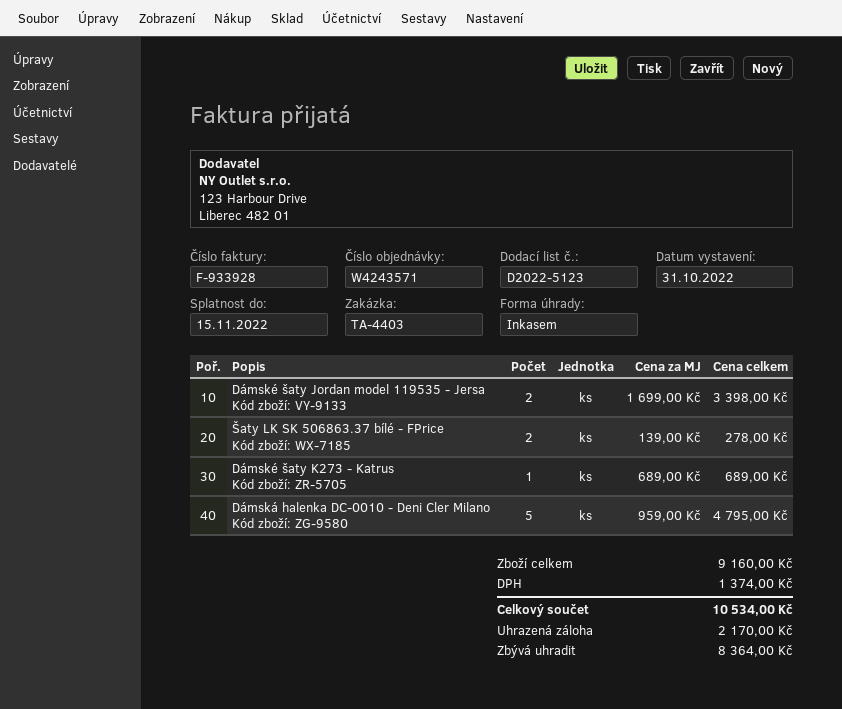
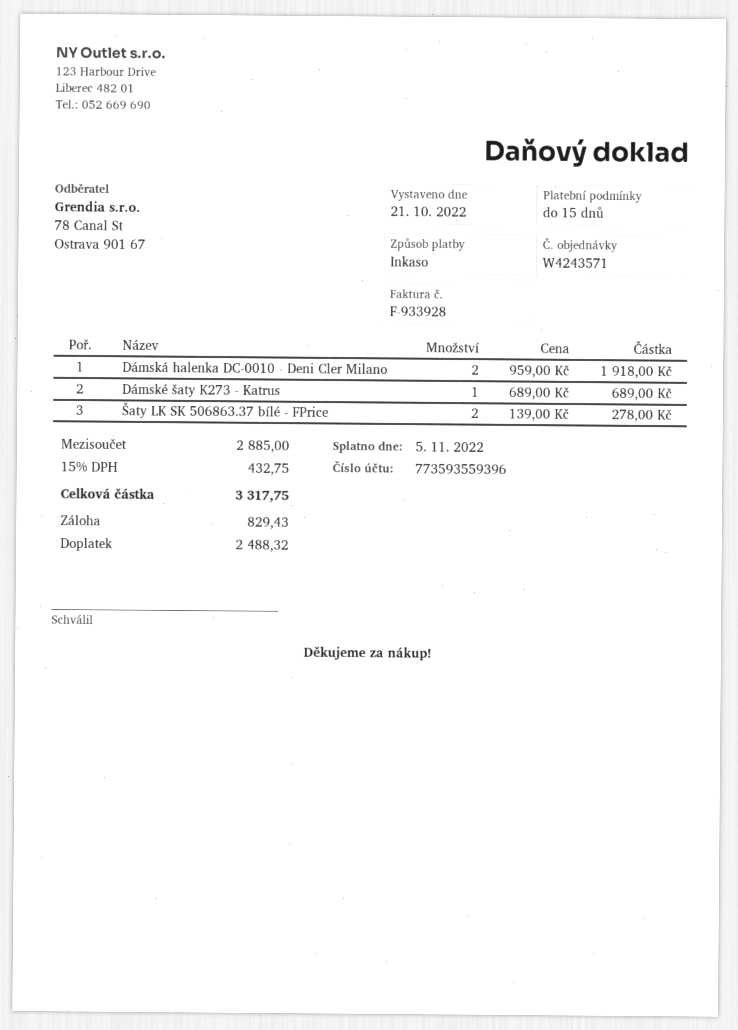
invoice date: 2022-10-31 -> 2022-10-21
due date: 2022-11-15 -> 2022-11-05
Dámské šaty Jordan model 119535 - Jersa: 2 x 1699.00 = 3398.00 -> none
Dámská halenka DC-0010 - Deni Cler Milano: 5 x 959.00 = 4795.00 -> 2 x 959.00 = 1918.00
subtotal: 9160.00 -> 2885.00
tax: 1374.00 -> 432.75
total: 10534.00 -> 3317.75
deposit: 2170.00 -> 829.43
balance: 8364.00 -> 2488.32

